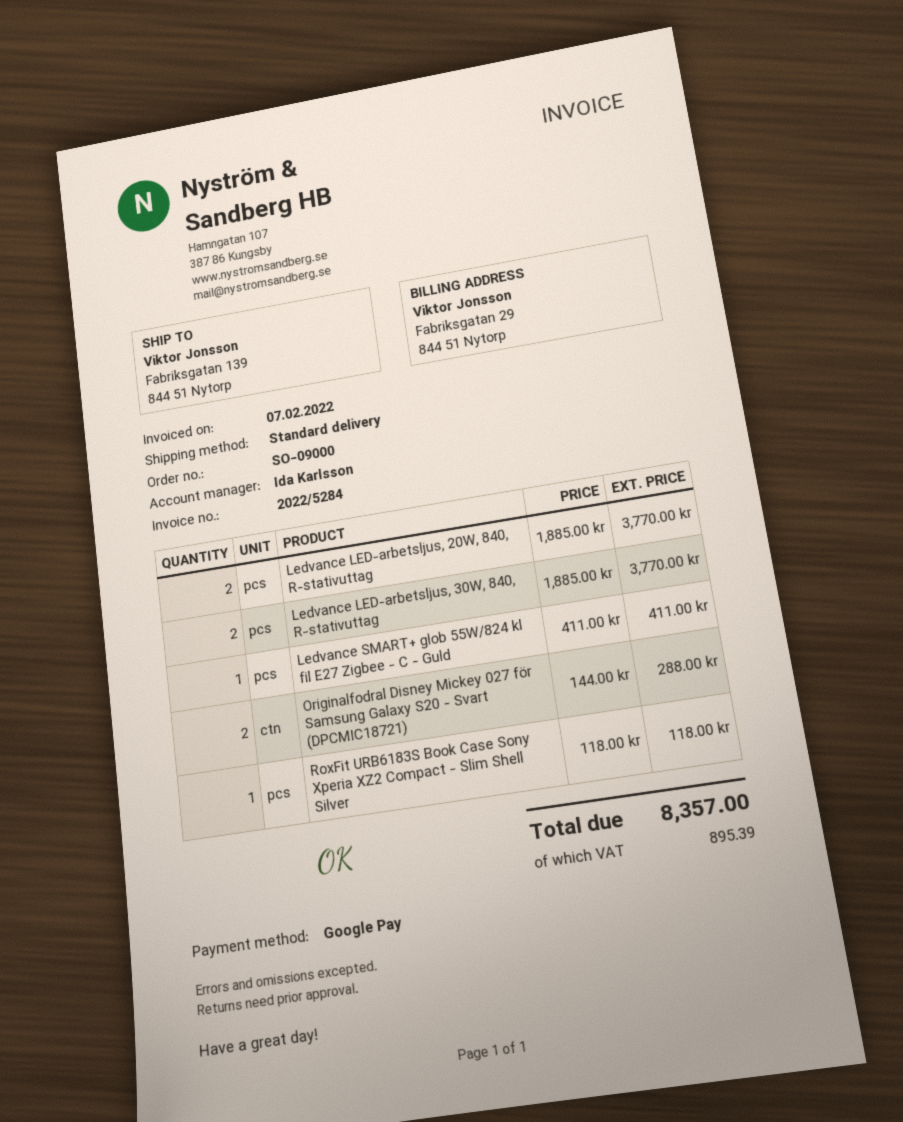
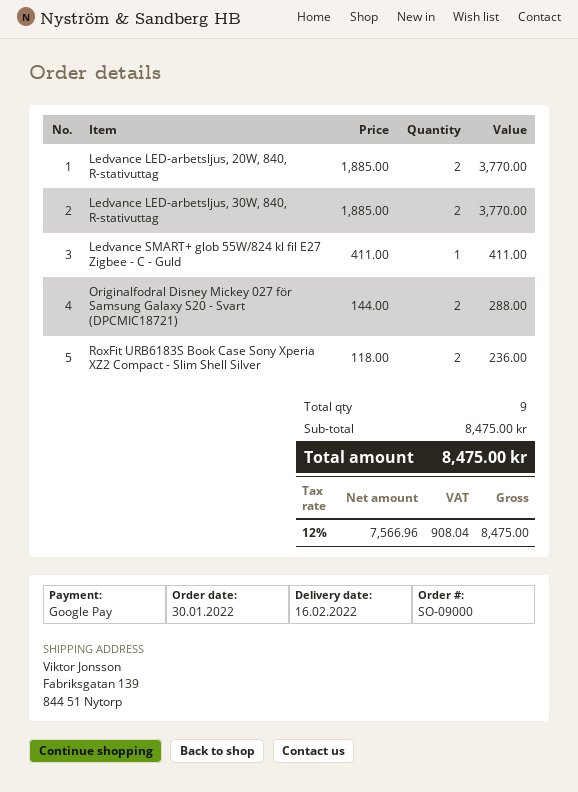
RoxFit URB6183S Book Case Sony Xperia XZ2 Compact - Slim Shell Silver: 1 x 118.00 = 118.00 -> 2 x 118.00 = 236.00
tax: 895.39 -> 908.04
total: 8357.00 -> 8475.00

